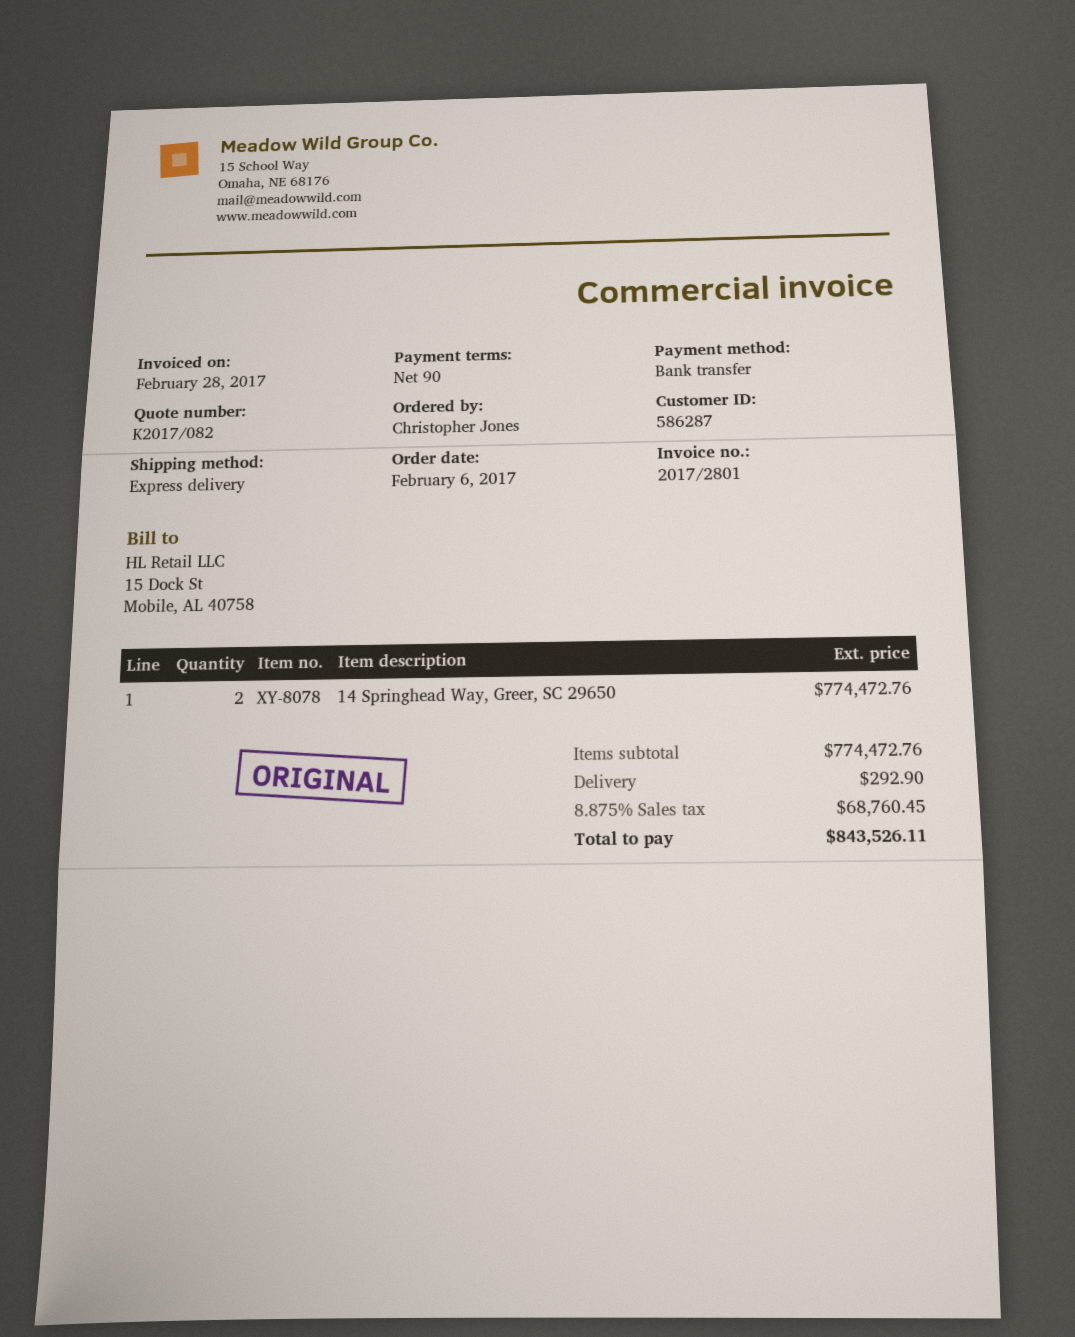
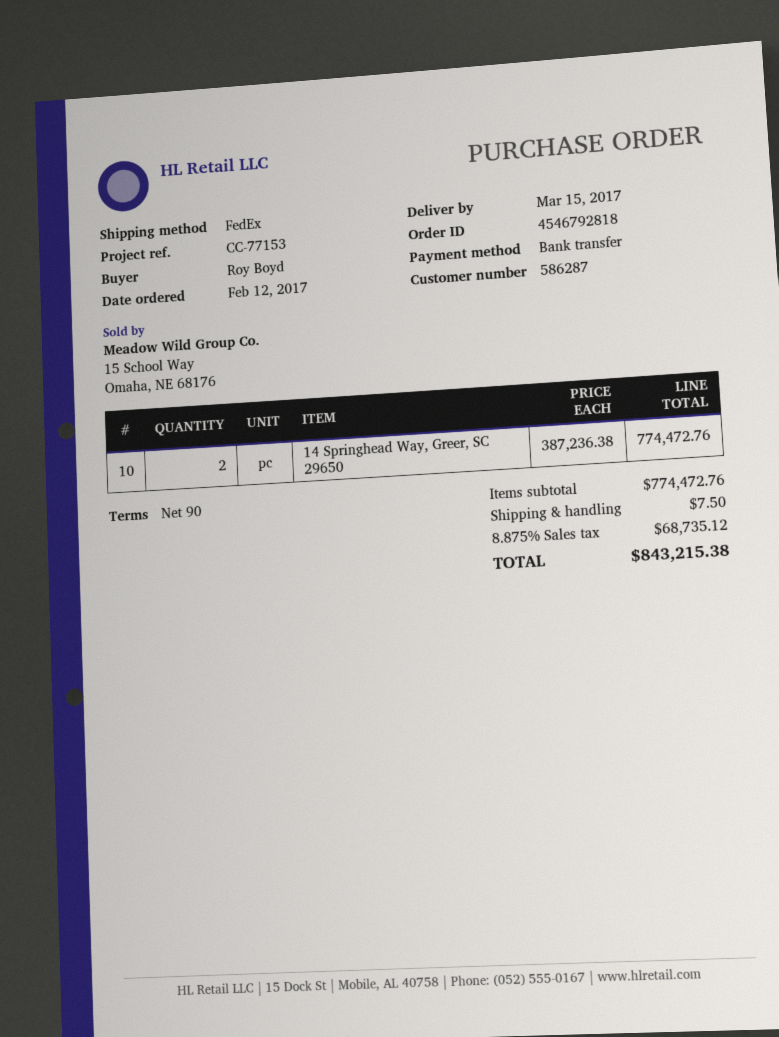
order date: 2017-02-06 -> 2017-02-12
ordered by: Christopher Jones -> Roy Boyd
shipping method: express -> FedEx
shipping: 292.90 -> 7.50
tax: 8.875% = 68760.45 -> 8.875% = 68735.12
total: 843526.11 -> 843215.38

